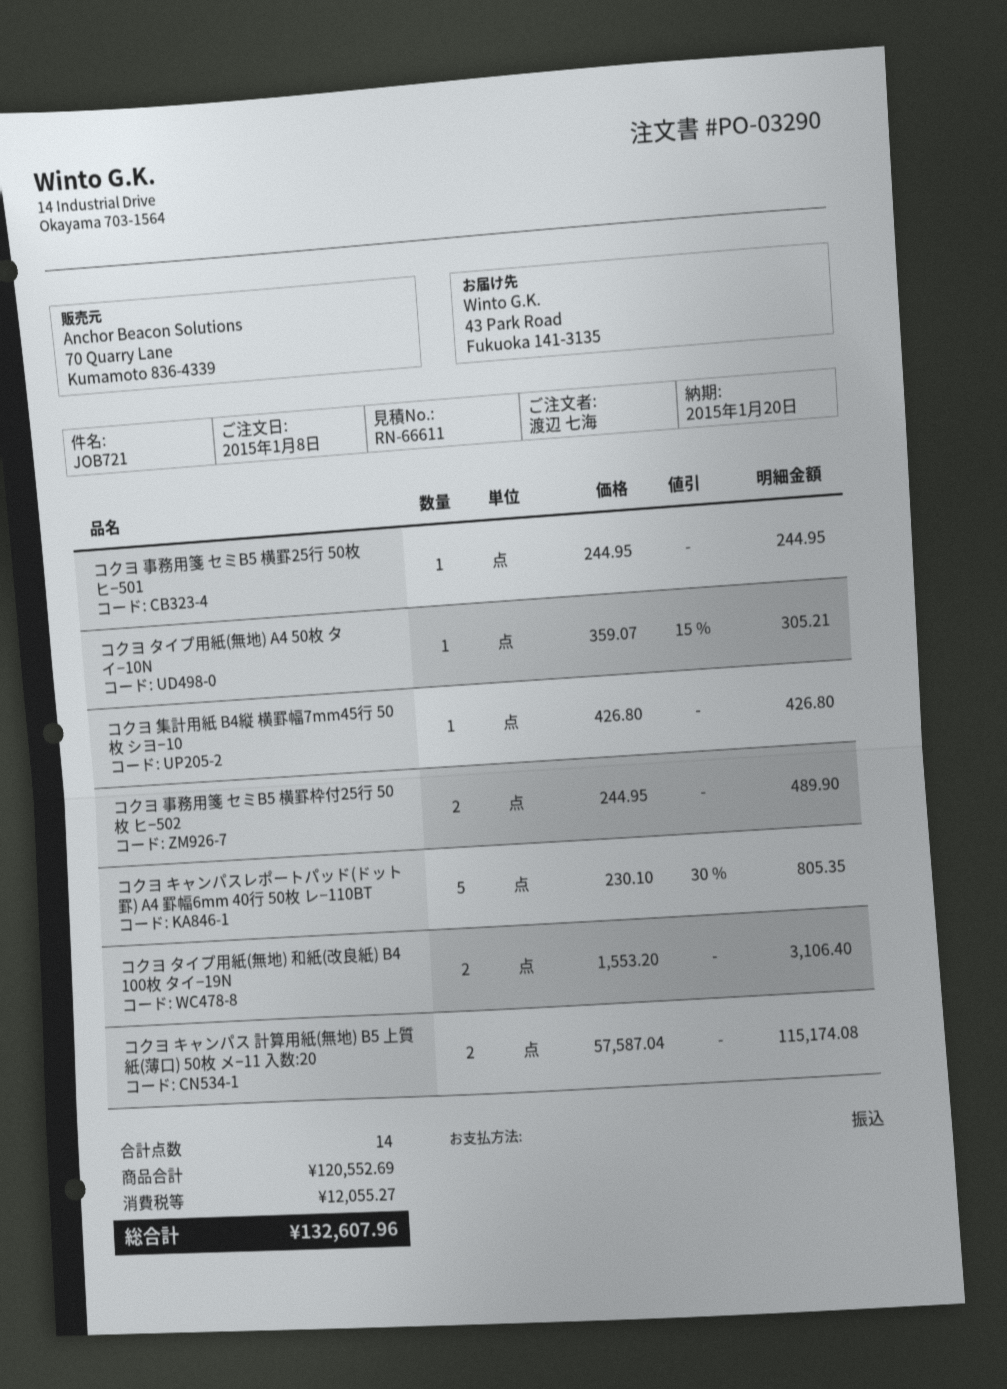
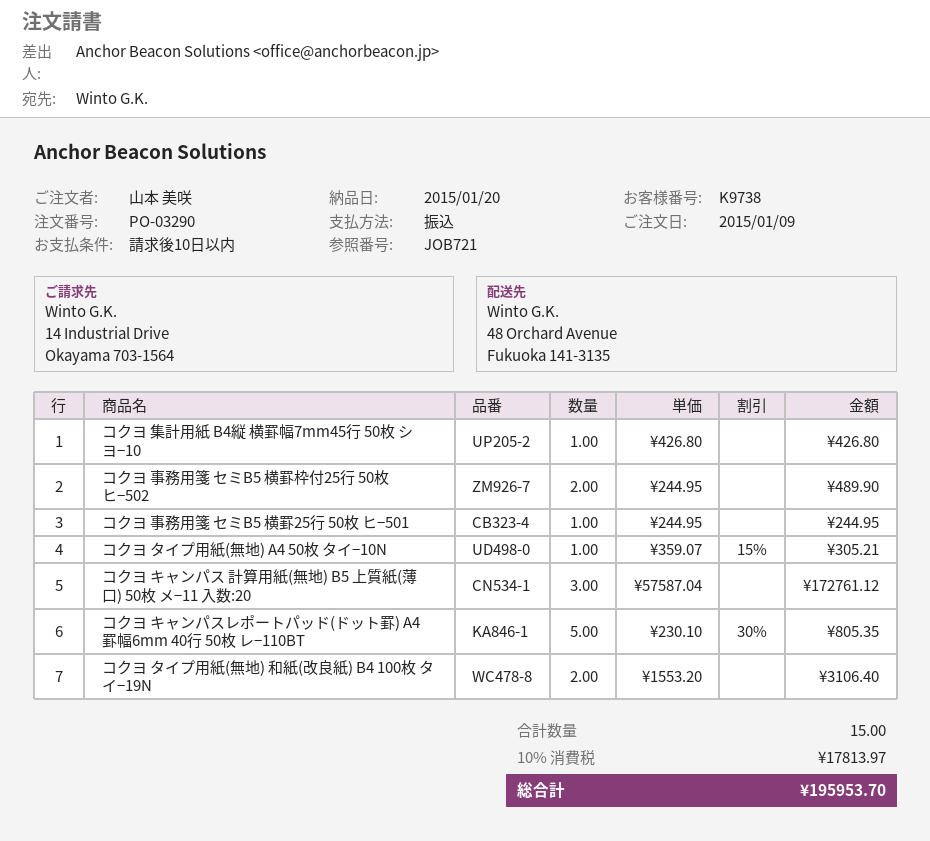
order date: 2015-01-08 -> 2015-01-09
ordered by: 渡辺 七海 -> 山本 美咲
ship to: 43 Park Road, Fukuoka 141-3135 -> 48 Orchard Avenue, Fukuoka 141-3135
コクヨ キャンパス 計算用紙(無地) B5 上質紙(薄口) 50枚 メ−11 入数:20: 2 x 57587.04 = 115174.08 -> 3 x 57587.04 = 172761.12
total quantity: 14 -> 15
tax: 12055.27 -> 17813.97
total: 132607.96 -> 195953.70

